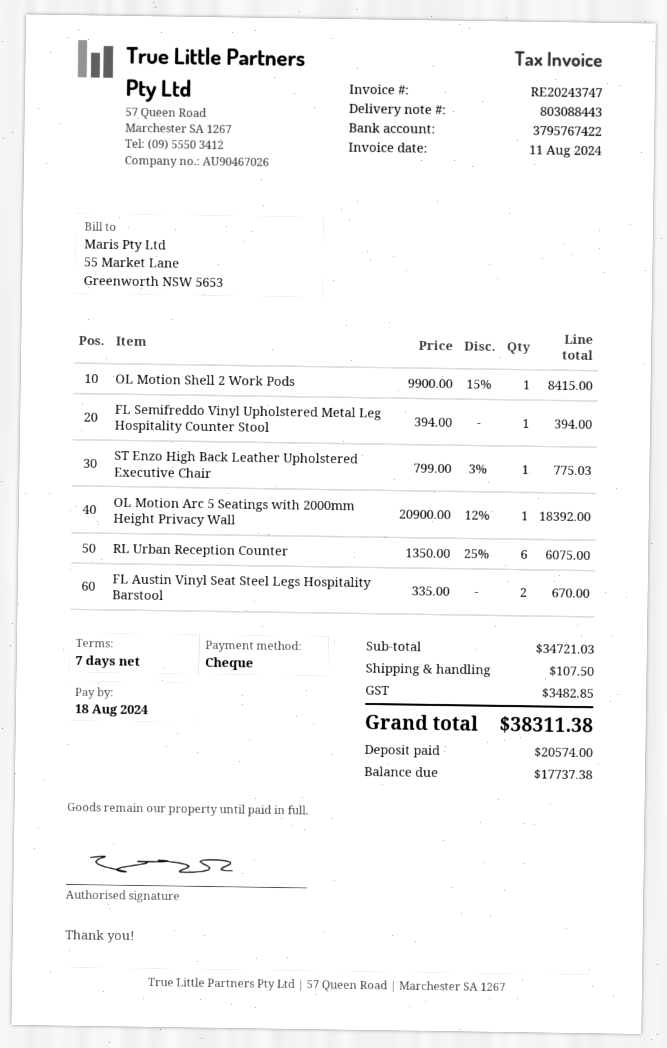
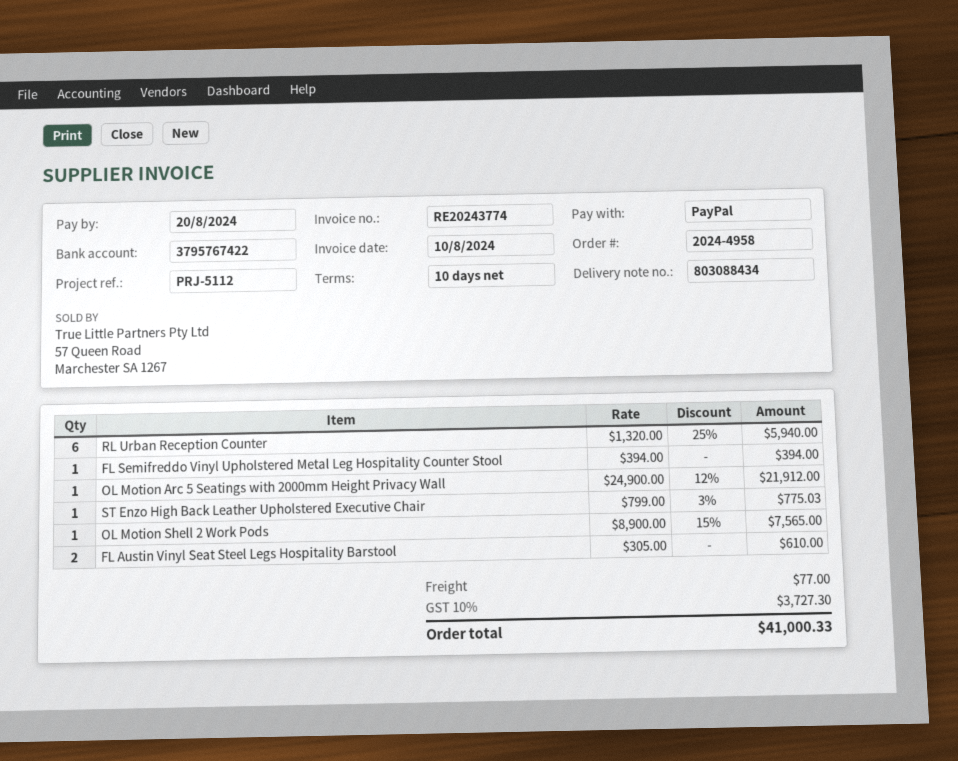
delivery note number: 803088443 -> 803088434
invoice number: RE20243747 -> RE20243774
invoice date: 2024-08-11 -> 2024-08-10
payment terms: 7 days -> 10 days
due date: 2024-08-18 -> 2024-08-20
payment method: cheque -> PayPal
OL Motion Shell 2 Work Pods: 1 x 9900.00 - 15% = 8415.00 -> 1 x 8900.00 - 15% = 7565.00
OL Motion Arc 5 Seatings with 2000mm Height Privacy Wall: 1 x 20900.00 - 12% = 18392.00 -> 1 x 24900.00 - 12% = 21912.00
RL Urban Reception Counter: 6 x 1350.00 - 25% = 6075.00 -> 6 x 1320.00 - 25% = 5940.00
FL Austin Vinyl Seat Steel Legs Hospitality Barstool: 2 x 335.00 = 670.00 -> 2 x 305.00 = 610.00
shipping: 107.50 -> 77.00
tax: 3482.85 -> 3727.30
total: 38311.38 -> 41000.33

